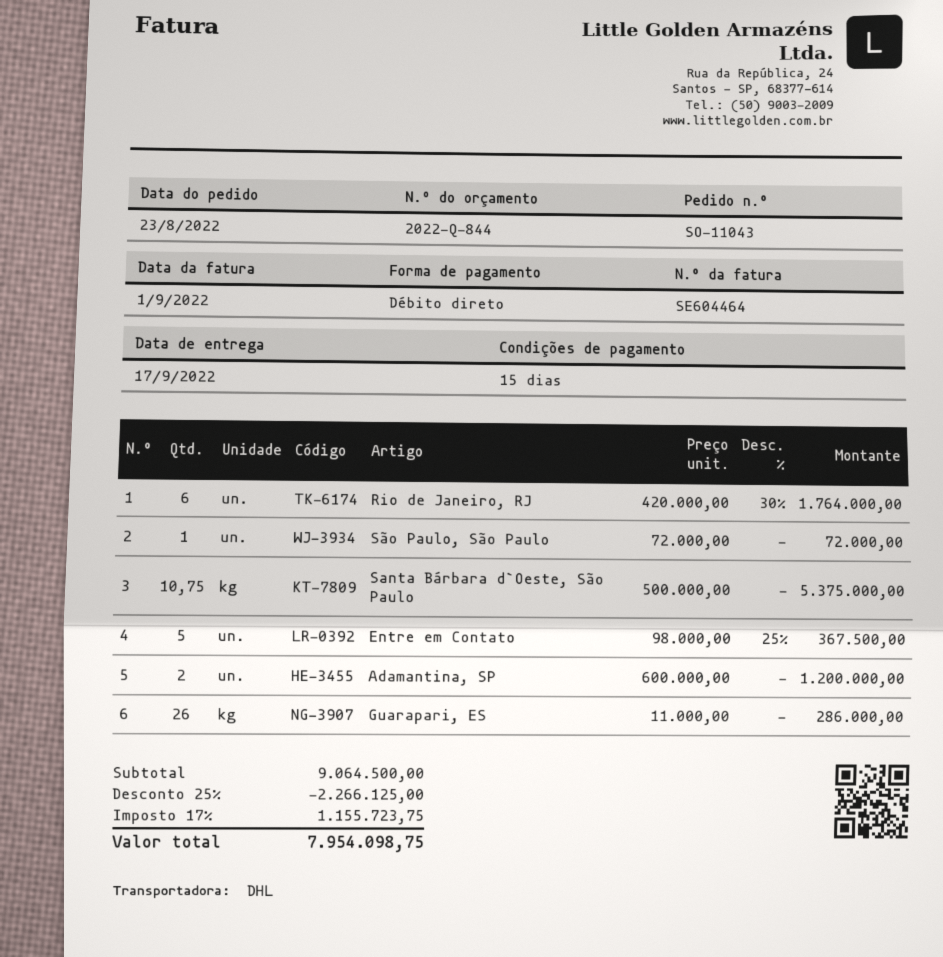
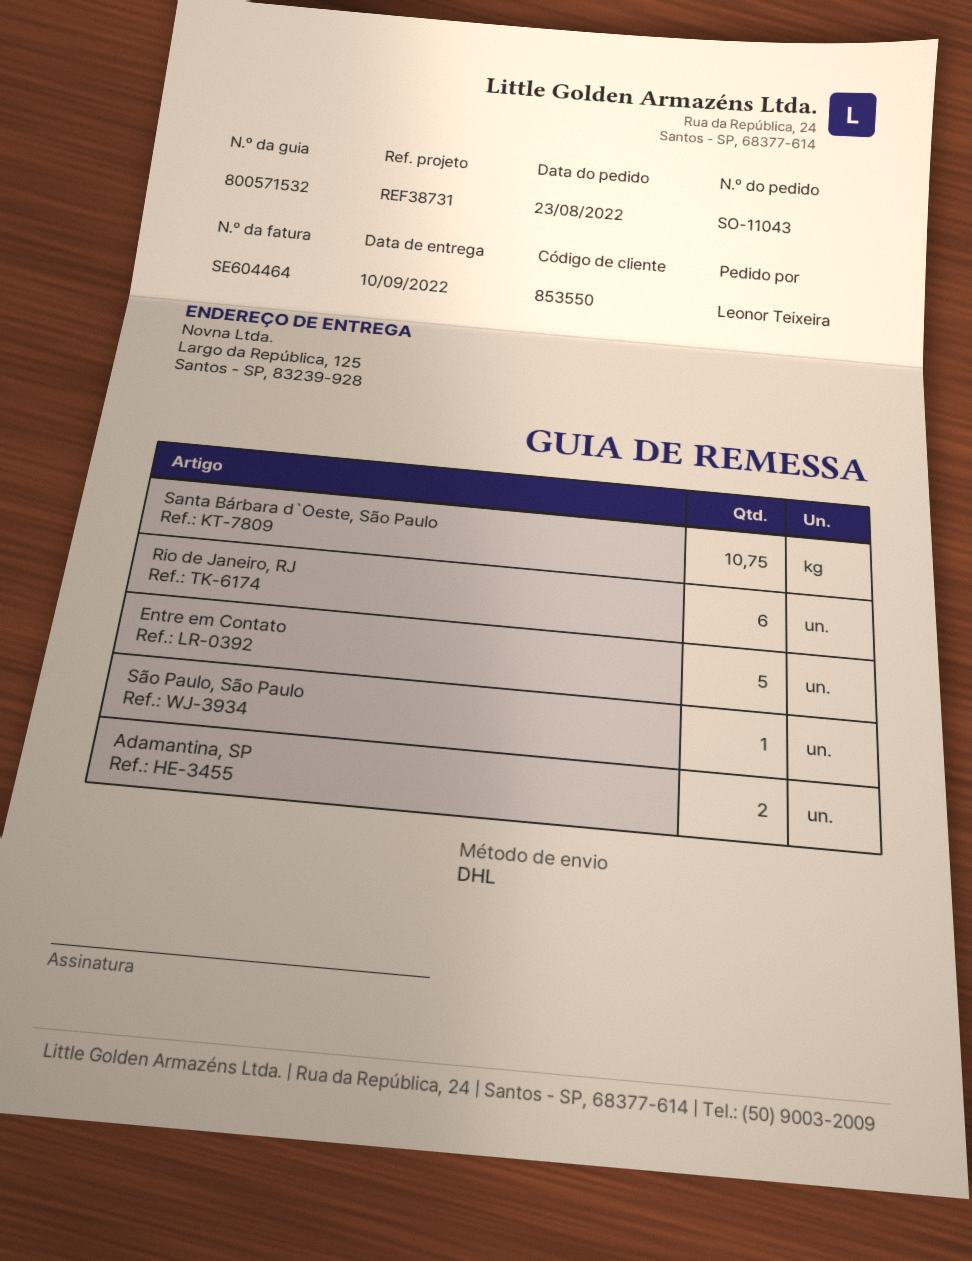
delivery date: 2022-09-17 -> 2022-09-10
Guarapari, ES: 26 -> none

